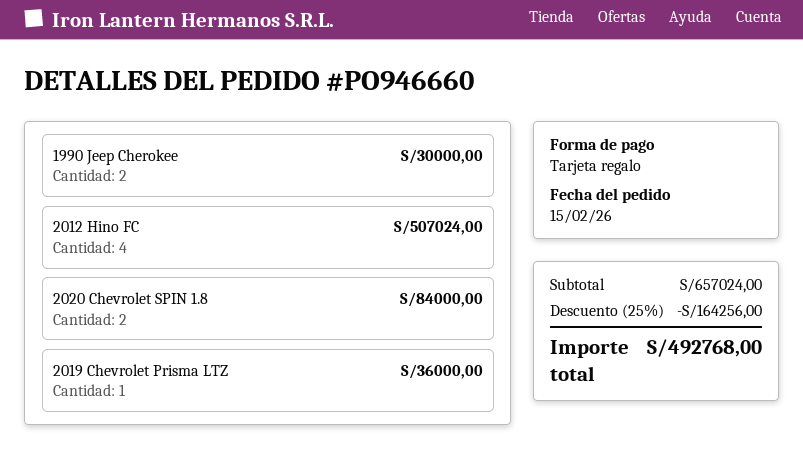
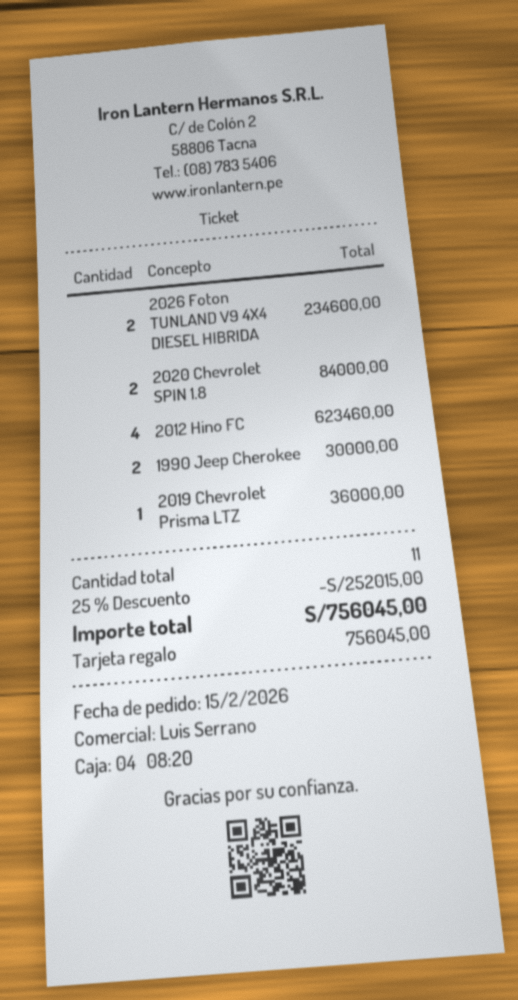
2012 Hino FC: 4 for 507024.00 -> 4 for 623460.00
2026 Foton TUNLAND V9 4X4 DIESEL HIBRIDA: none -> 2 for 234600.00
discount: 25% = 164256.00 -> 25% = 252015.00
total: 492768.00 -> 756045.00

